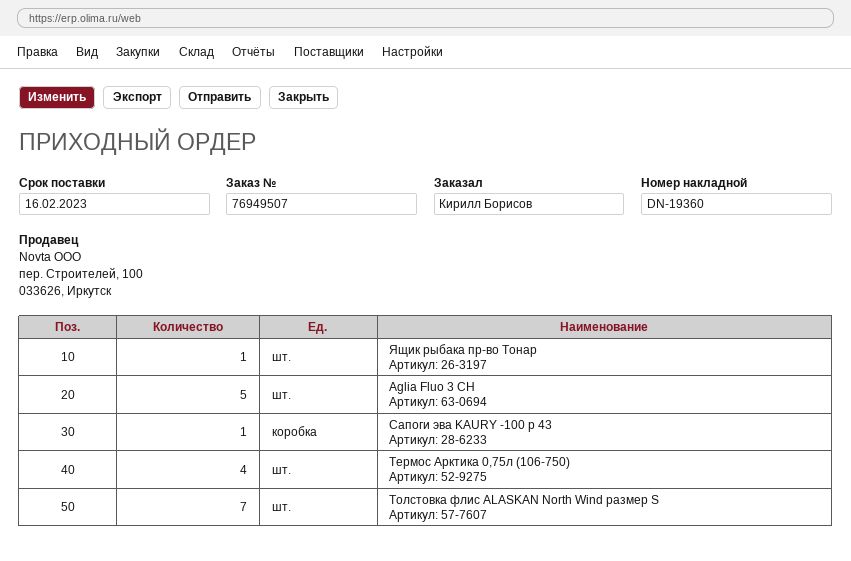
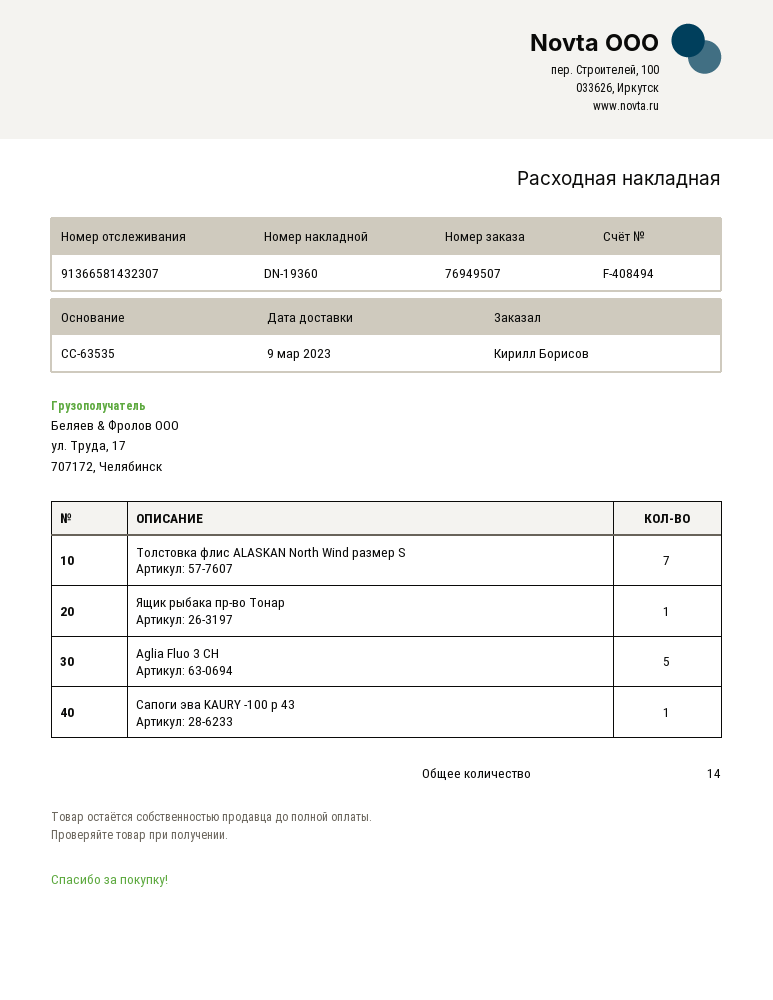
delivery date: 2023-02-16 -> 2023-03-09
Термос Арктика 0,75л (106-750): 4 -> none

